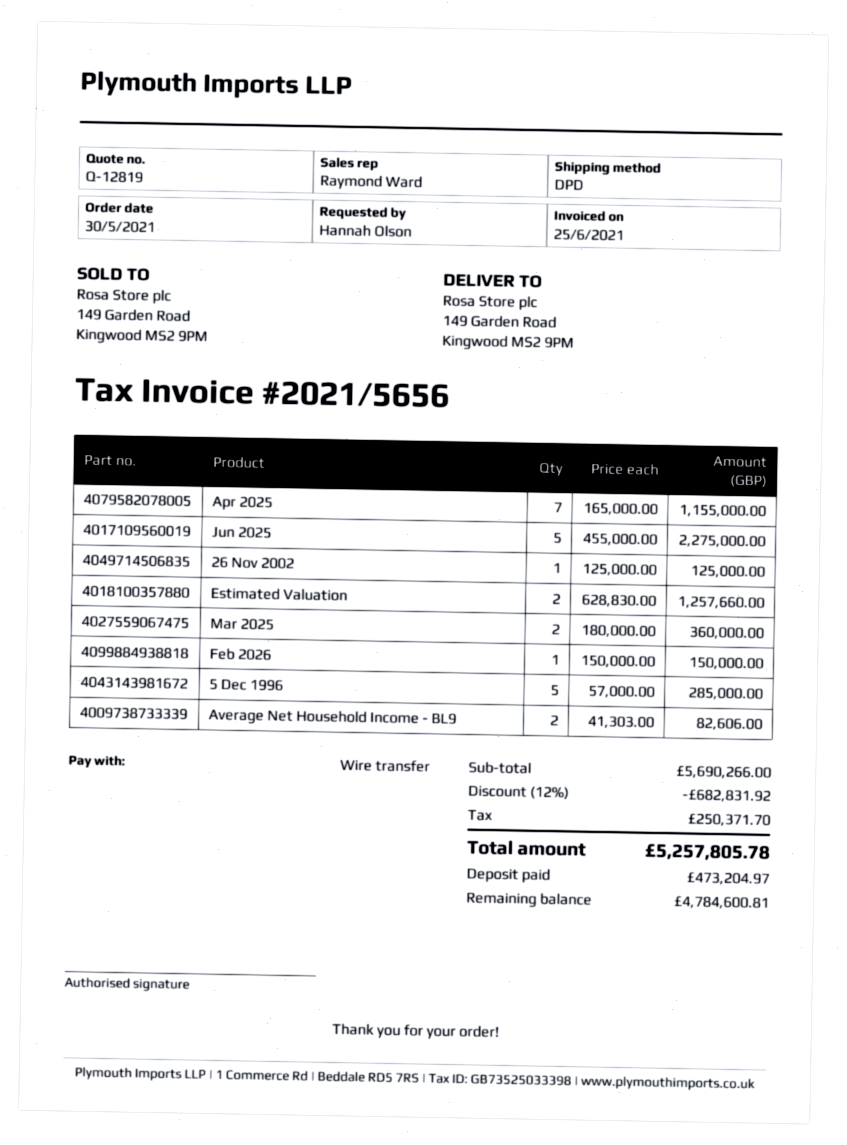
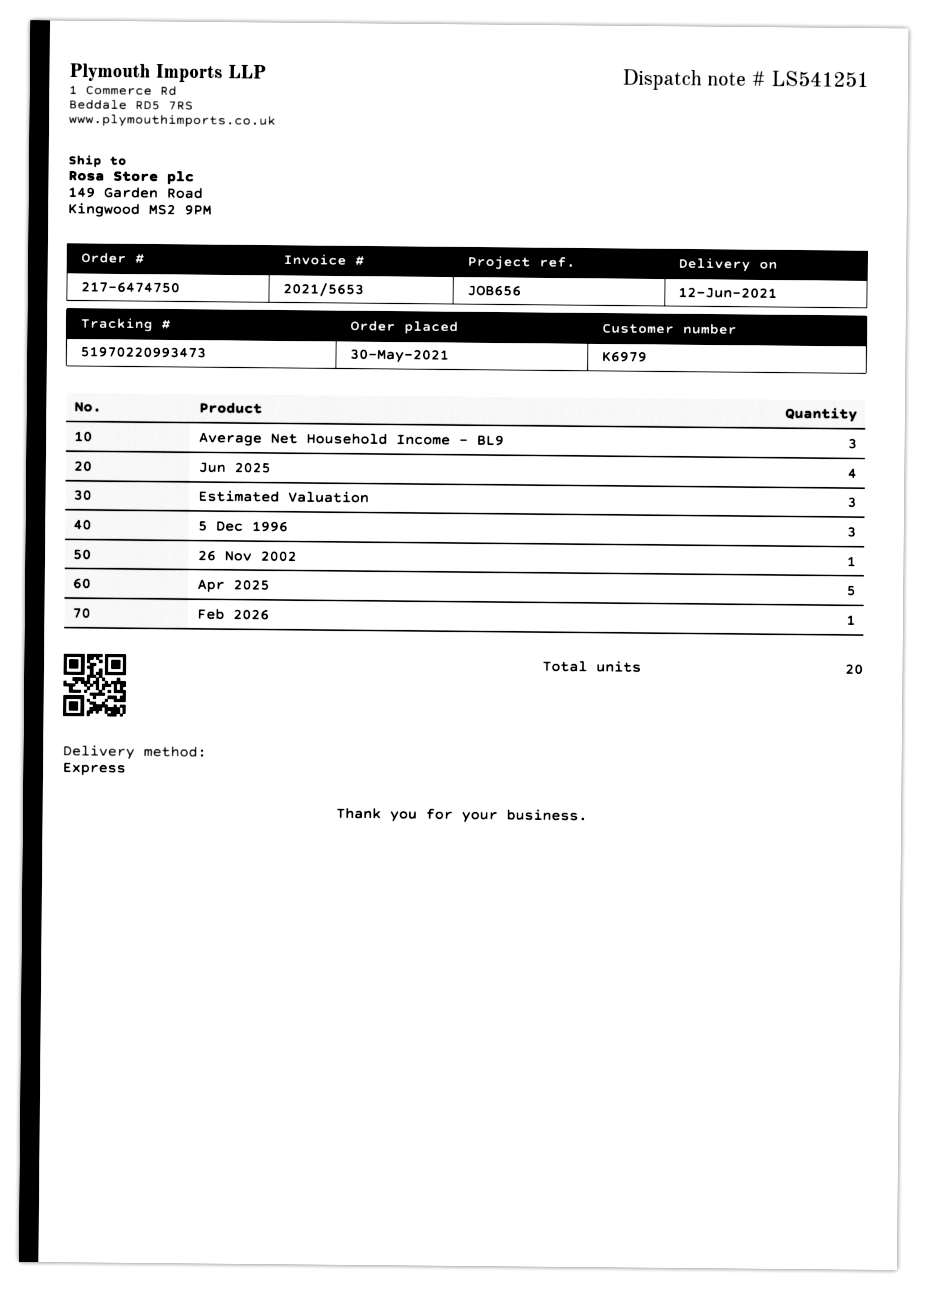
invoice number: 2021/5656 -> 2021/5653
shipping method: DPD -> express
Apr 2025: 7 -> 5
Jun 2025: 5 -> 4
Estimated Valuation: 2 -> 3
Mar 2025: 2 -> none
5 Dec 1996: 5 -> 3
Average Net Household Income - BL9: 2 -> 3

